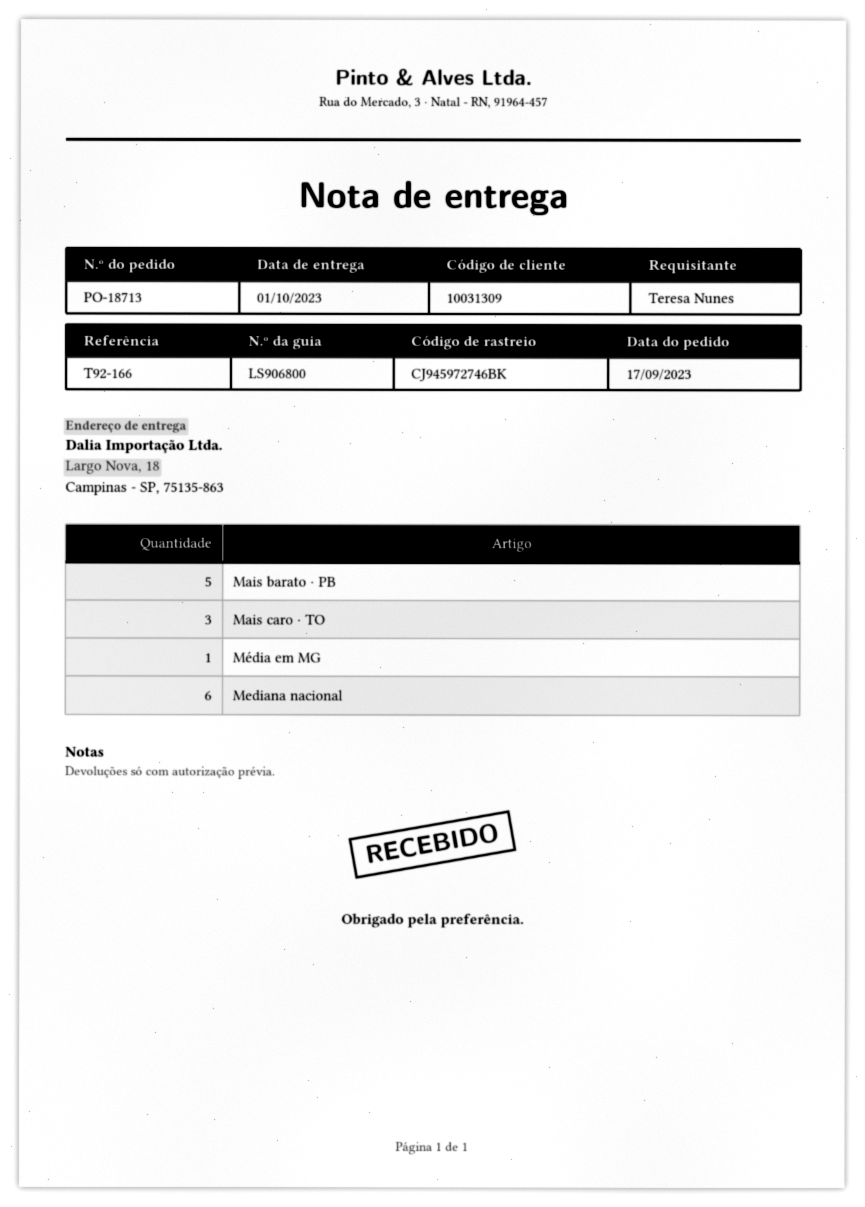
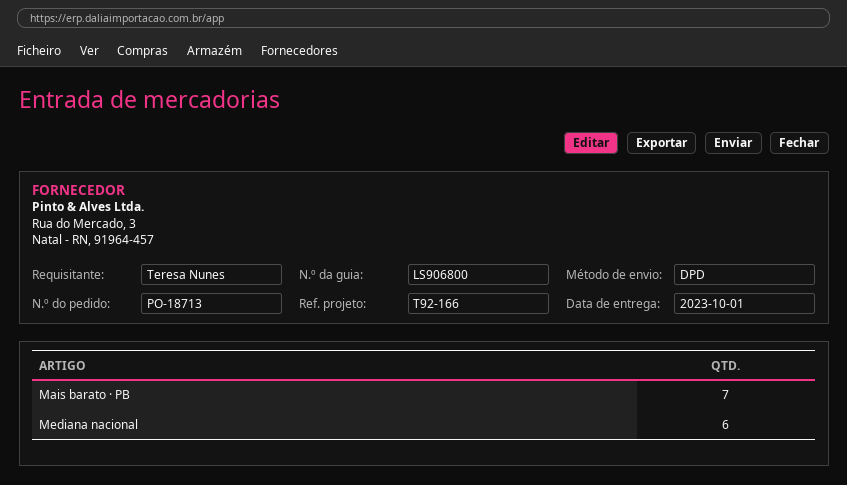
Mais barato · PB: 5 -> 7
Mais caro · TO: 3 -> none
Média em MG: 1 -> none

